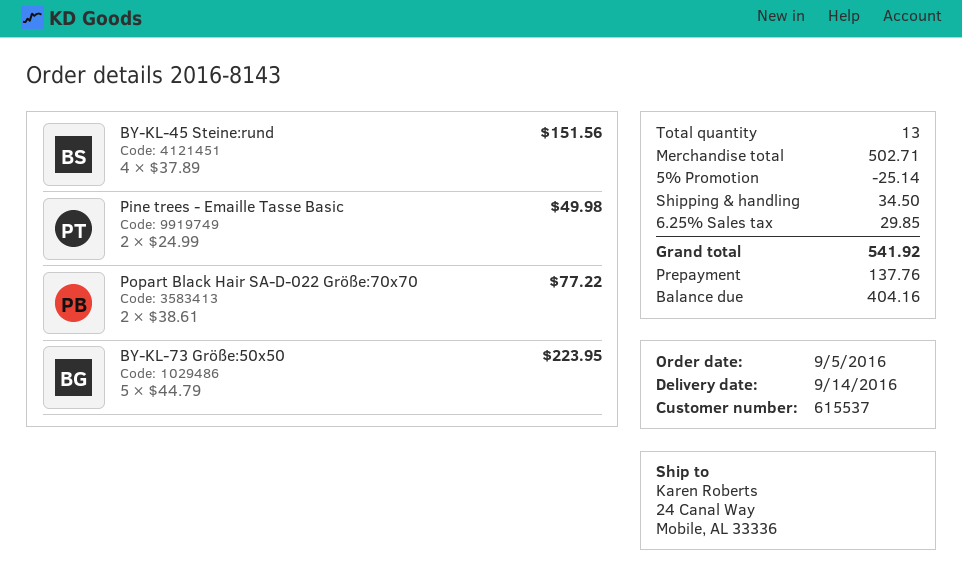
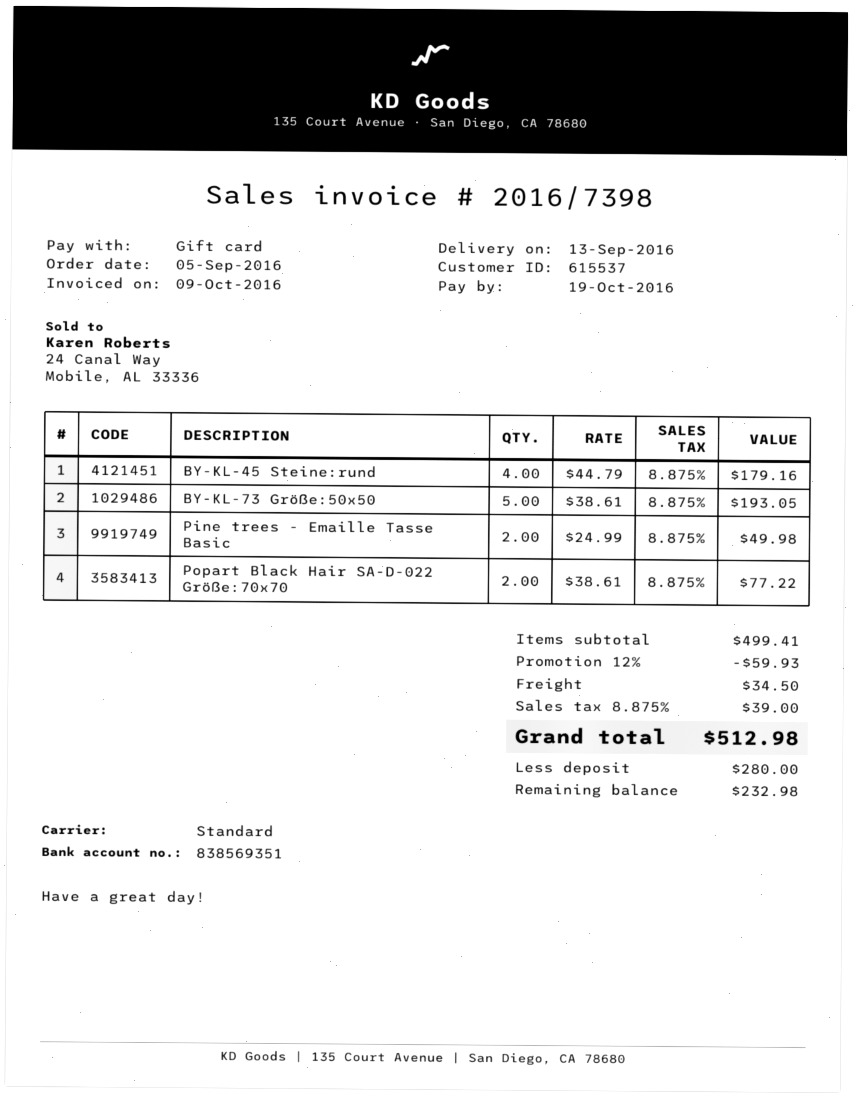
delivery date: 2016-09-14 -> 2016-09-13
BY-KL-45 Steine:rund: 4 x 37.89 = 151.56 -> 4 x 44.79 = 179.16
BY-KL-73 Größe:50x50: 5 x 44.79 = 223.95 -> 5 x 38.61 = 193.05
subtotal: 502.71 -> 499.41
discount: 5% = 25.14 -> 12% = 59.93
tax: 6.25% = 29.85 -> 8.875% = 39.00
total: 541.92 -> 512.98
deposit: 137.76 -> 280.00
balance: 404.16 -> 232.98

